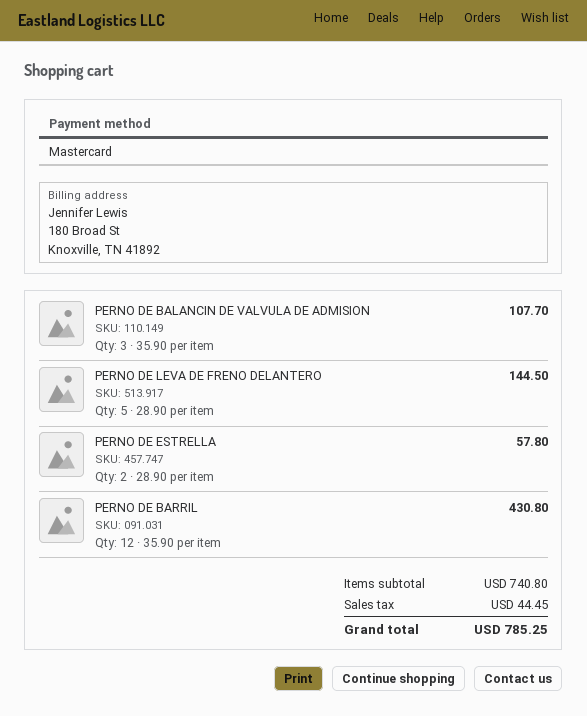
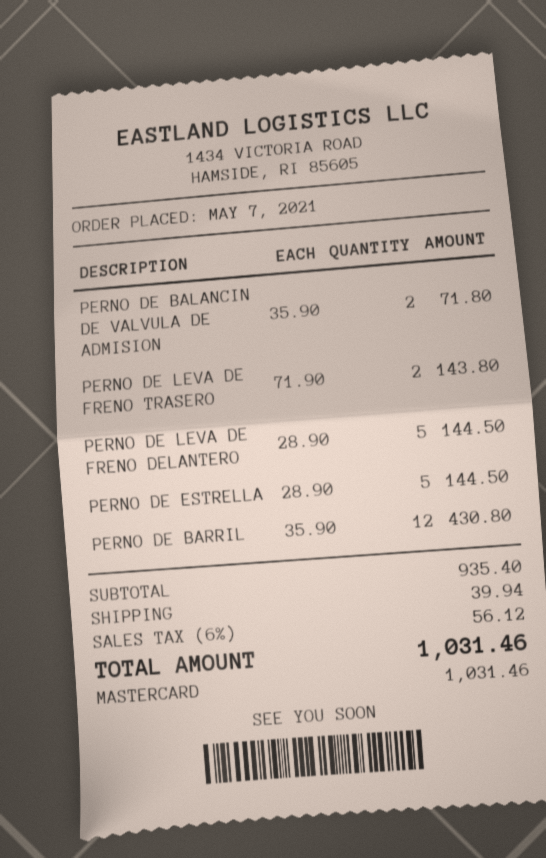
PERNO DE BALANCIN DE VALVULA DE ADMISION: 3 x 35.90 = 107.70 -> 2 x 35.90 = 71.80
PERNO DE ESTRELLA: 2 x 28.90 = 57.80 -> 5 x 28.90 = 144.50
PERNO DE LEVA DE FRENO TRASERO: none -> 2 x 71.90 = 143.80
subtotal: 740.80 -> 935.40
shipping: none -> 39.94
tax: 44.45 -> 56.12
total: 785.25 -> 1031.46

